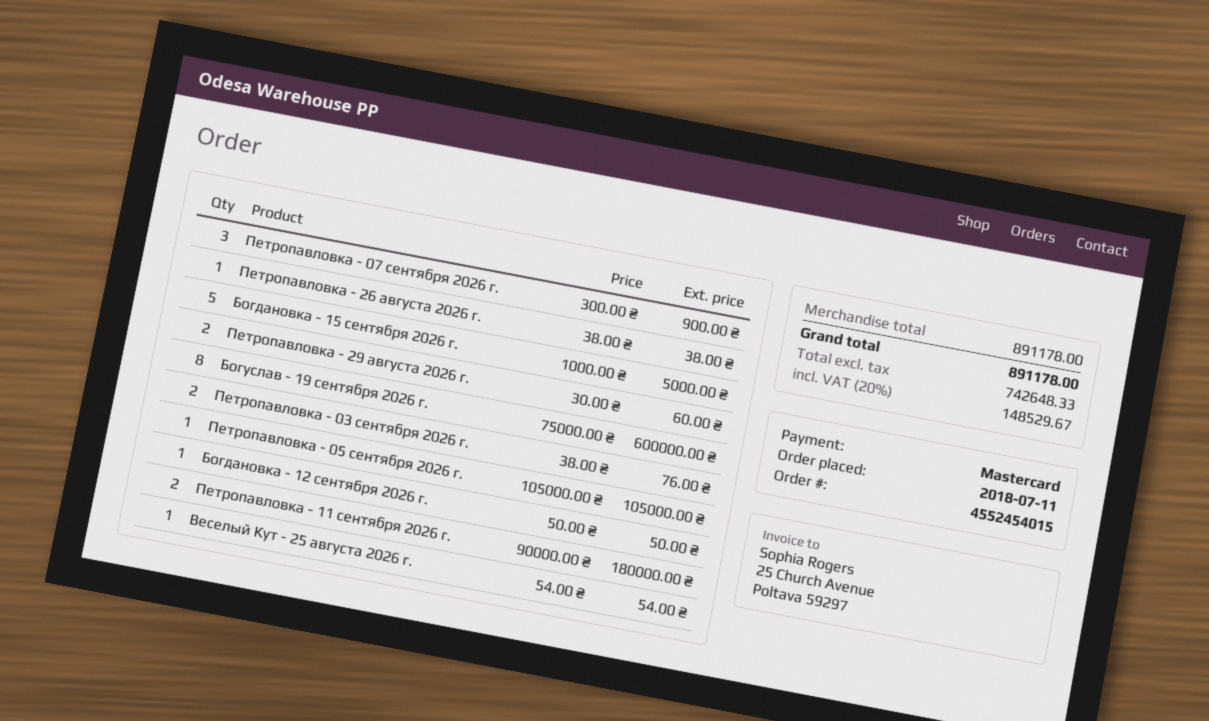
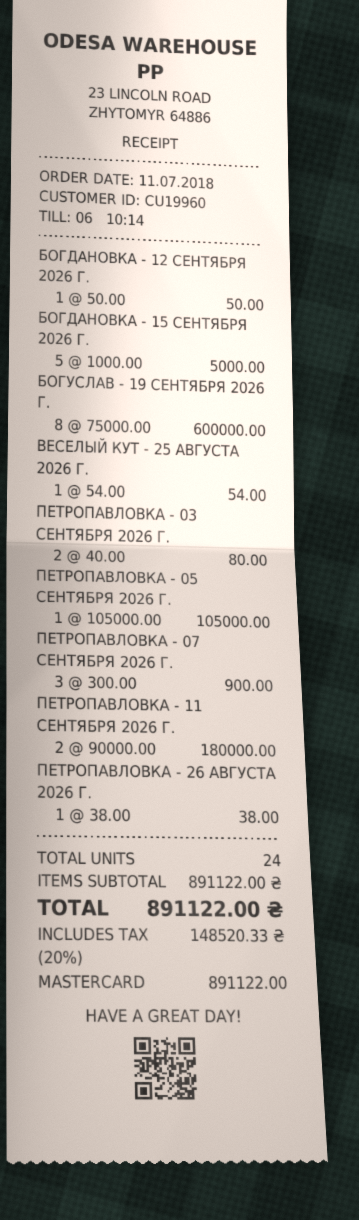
Петропавловка - 29 августа 2026 г.: 2 x 30.00 = 60.00 -> none
Петропавловка - 03 сентября 2026 г.: 2 x 38.00 = 76.00 -> 2 x 40.00 = 80.00
subtotal: 891178.00 -> 891122.00
tax: 20% = 148529.67 -> 20% = 148520.33
total: 891178.00 -> 891122.00

